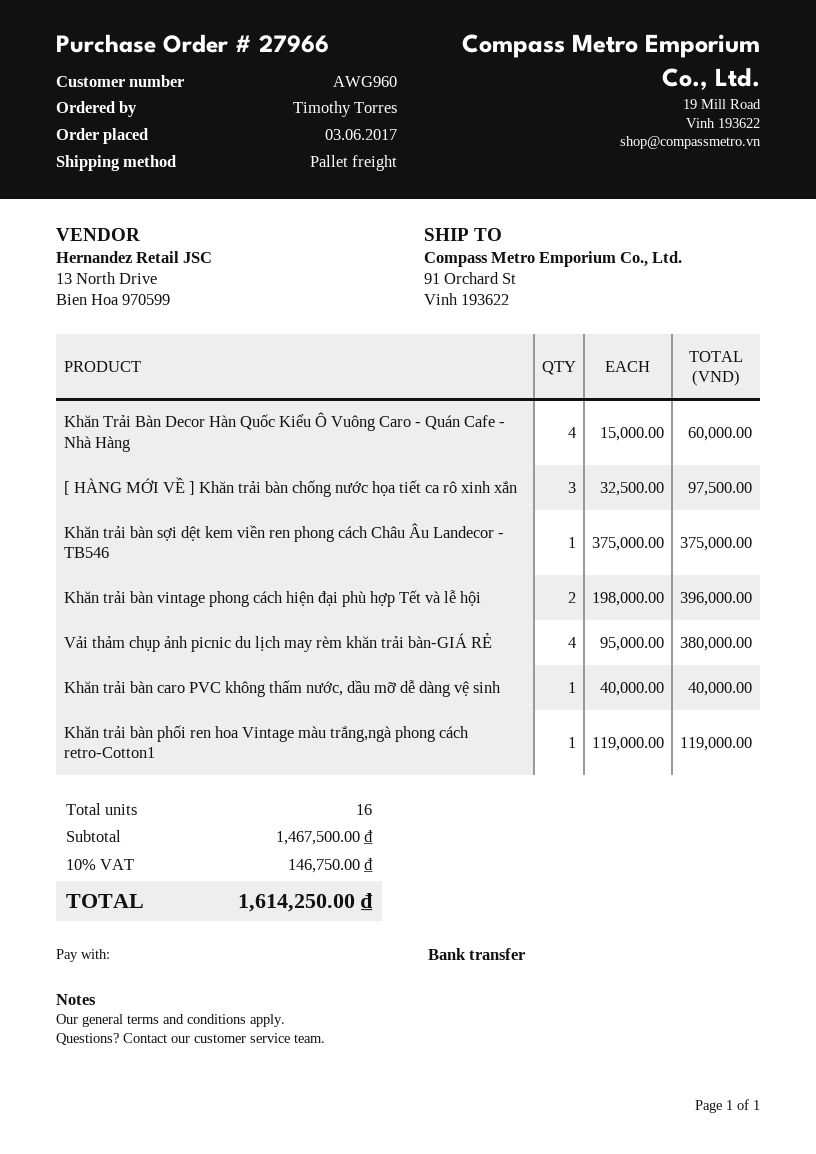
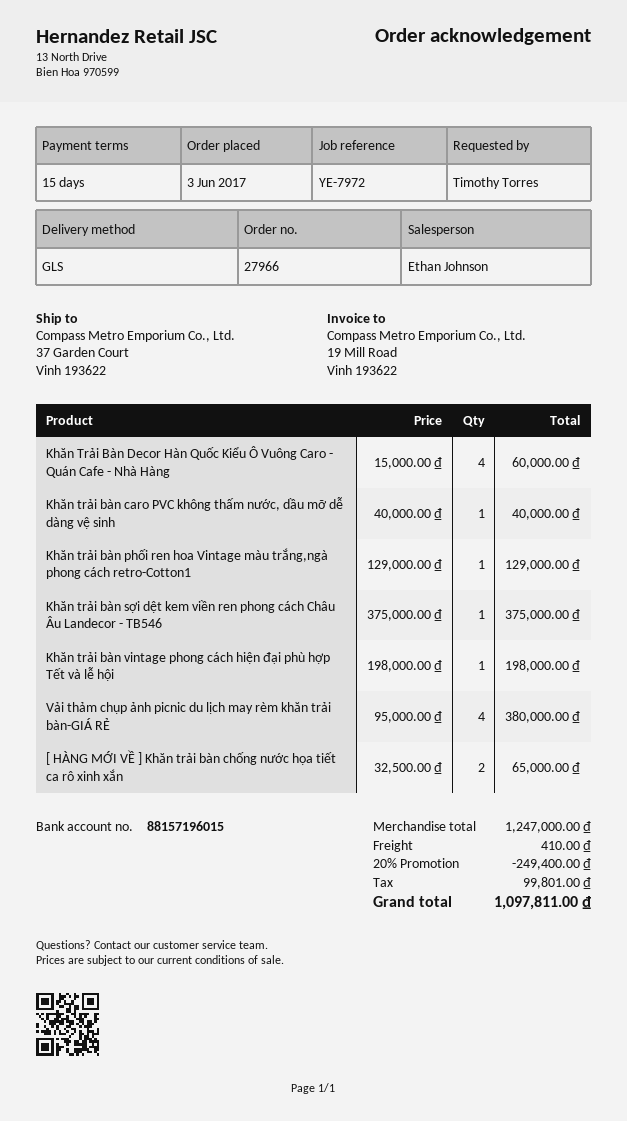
shipping method: pallet freight -> GLS
ship to: 91 Orchard St, Vinh 193622 -> 37 Garden Court, Vinh 193622
[ HÀNG MỚI VỀ ] Khăn trải bàn chống nước họa tiết ca rô xinh xắn: 3 x 32500.00 = 97500.00 -> 2 x 32500.00 = 65000.00
Khăn trải bàn vintage phong cách hiện đại phù hợp Tết và lễ hội: 2 x 198000.00 = 396000.00 -> 1 x 198000.00 = 198000.00
Khăn trải bàn phối ren hoa Vintage màu trắng,ngà phong cách retro-Cotton1: 1 x 119000.00 = 119000.00 -> 1 x 129000.00 = 129000.00
subtotal: 1467500.00 -> 1247000.00
discount: none -> 20% = 249400.00
shipping: none -> 410.00
tax: 146750.00 -> 99801.00
total: 1614250.00 -> 1097811.00

